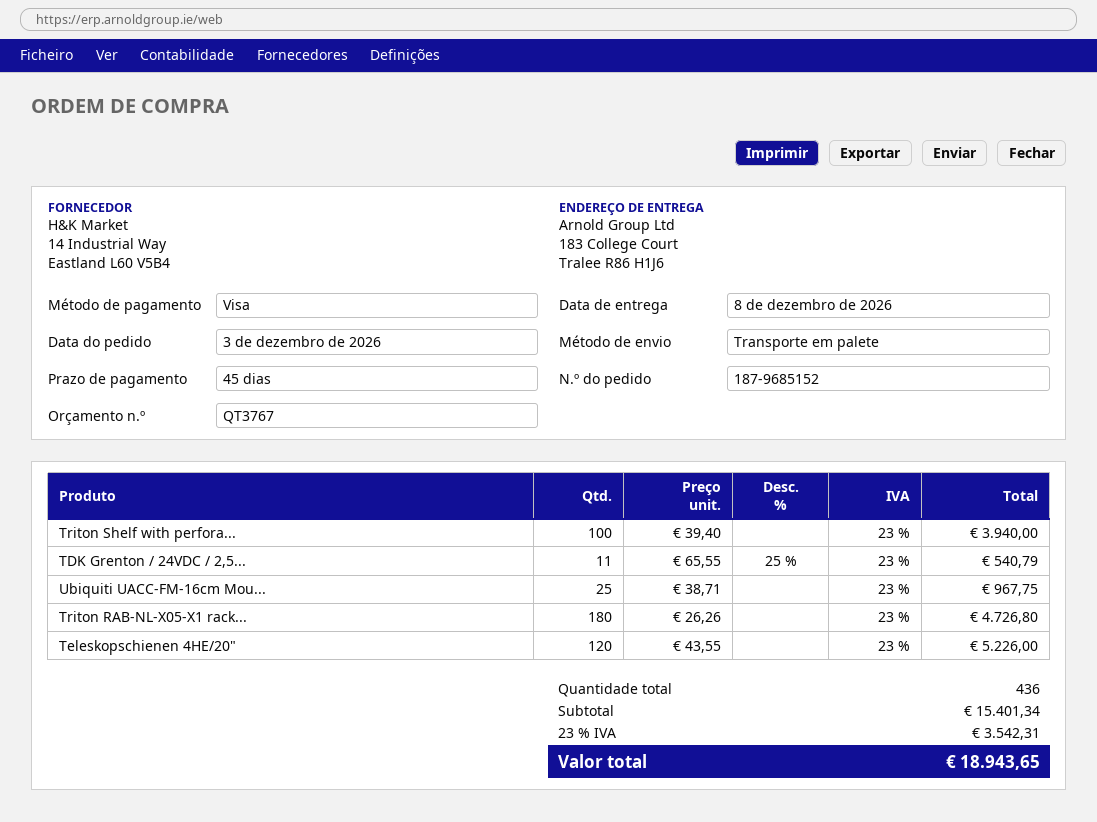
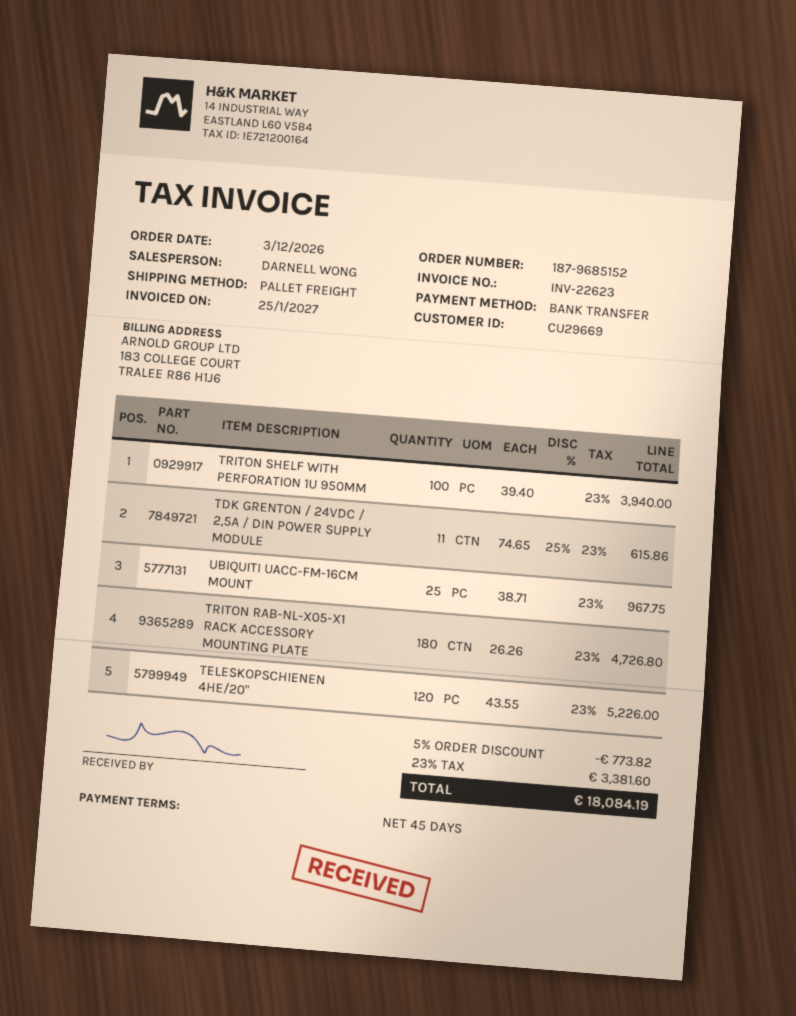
payment method: Visa -> bank transfer
TDK Grenton / 24VDC / 2,5...: 11 x 65.55 - 25% = 540.79 -> 11 x 74.65 - 25% = 615.86
discount: none -> 5% = 773.82
tax: 23% = 3542.31 -> 23% = 3381.60
total: 18943.65 -> 18084.19

